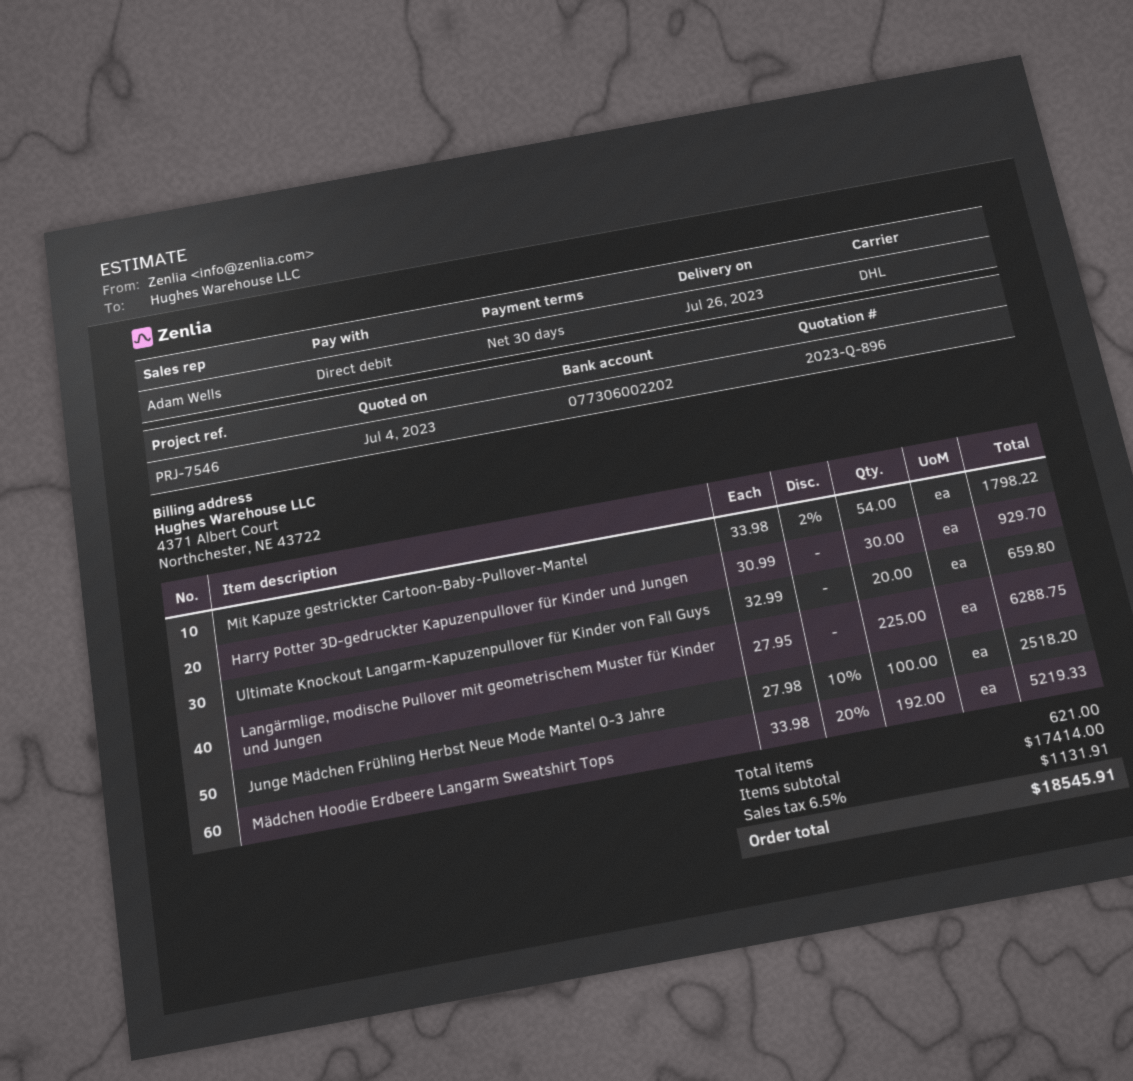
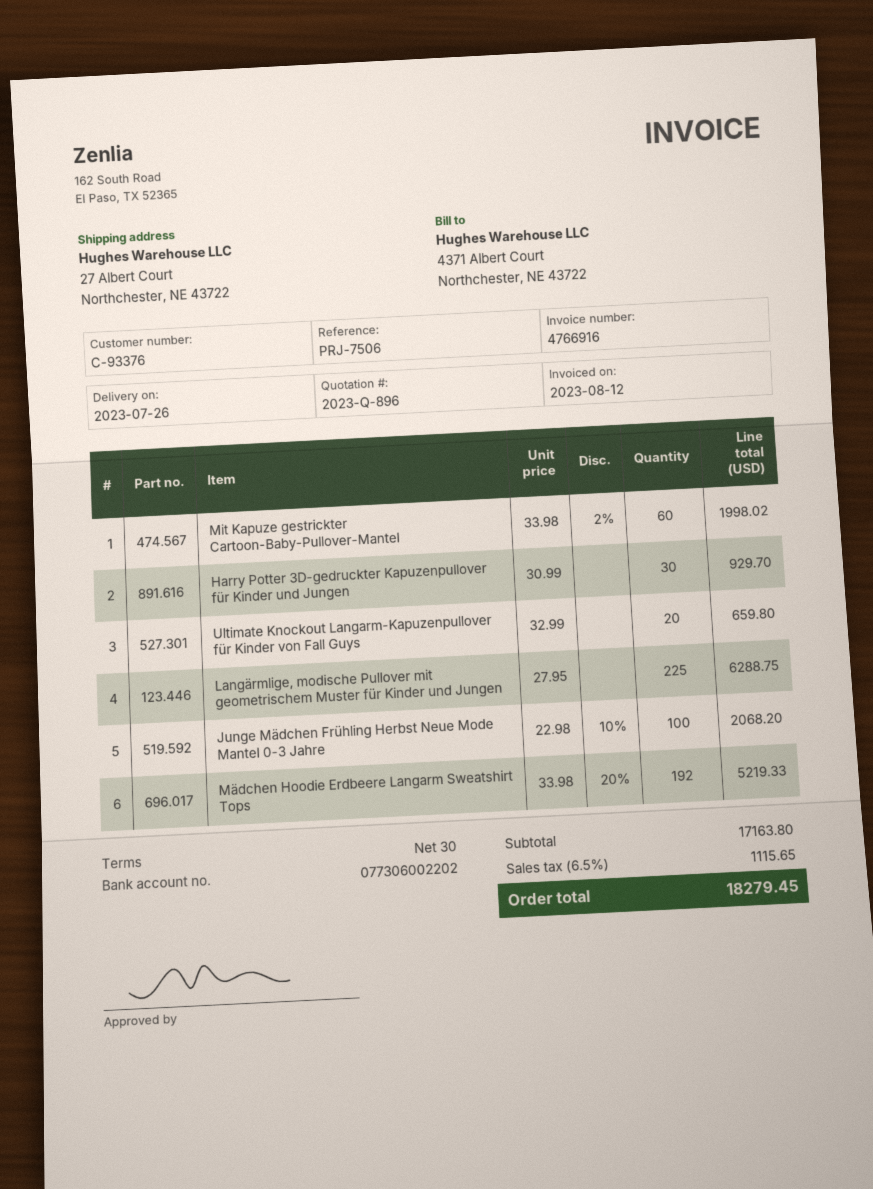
reference: PRJ-7546 -> PRJ-7506
Mit Kapuze gestrickter Cartoon-Baby-Pullover-Mantel: 54 x 33.98 - 2% = 1798.22 -> 60 x 33.98 - 2% = 1998.02
Junge Mädchen Frühling Herbst Neue Mode Mantel 0-3 Jahre: 100 x 27.98 - 10% = 2518.20 -> 100 x 22.98 - 10% = 2068.20
subtotal: 17414.00 -> 17163.80
tax: 6.5% = 1131.91 -> 6.5% = 1115.65
total: 18545.91 -> 18279.45

